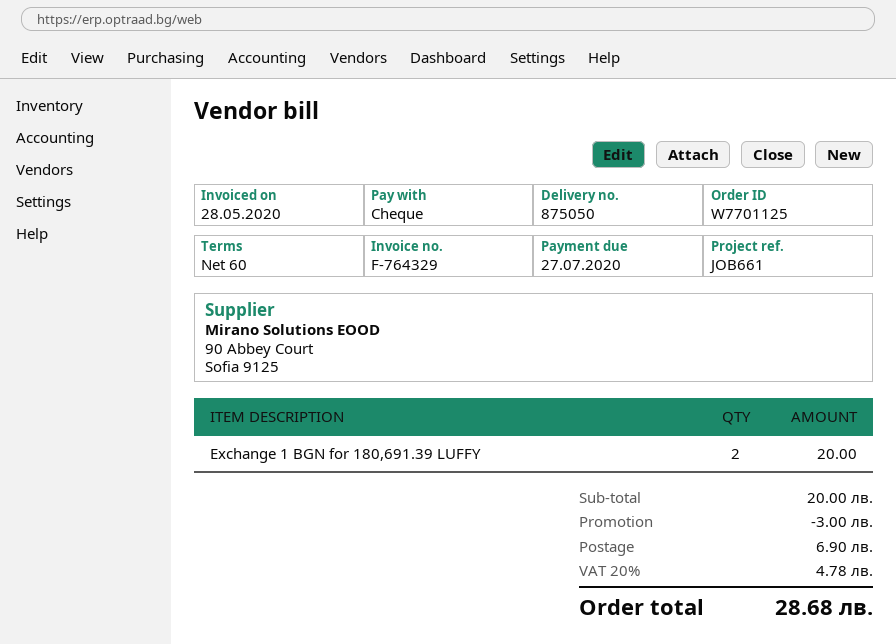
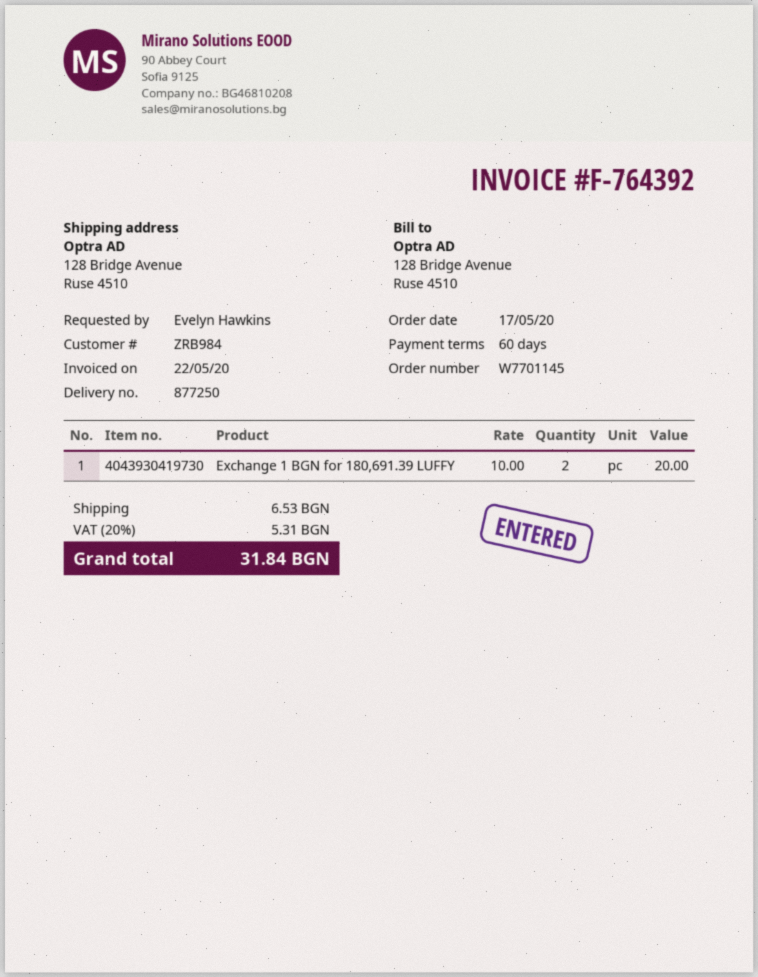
order number: W7701125 -> W7701145
delivery note number: 875050 -> 877250
invoice number: F-764329 -> F-764392
invoice date: 2020-05-28 -> 2020-05-22
discount: 3.00 -> none
shipping: 6.90 -> 6.53
tax: 20% = 4.78 -> 20% = 5.31
total: 28.68 -> 31.84

